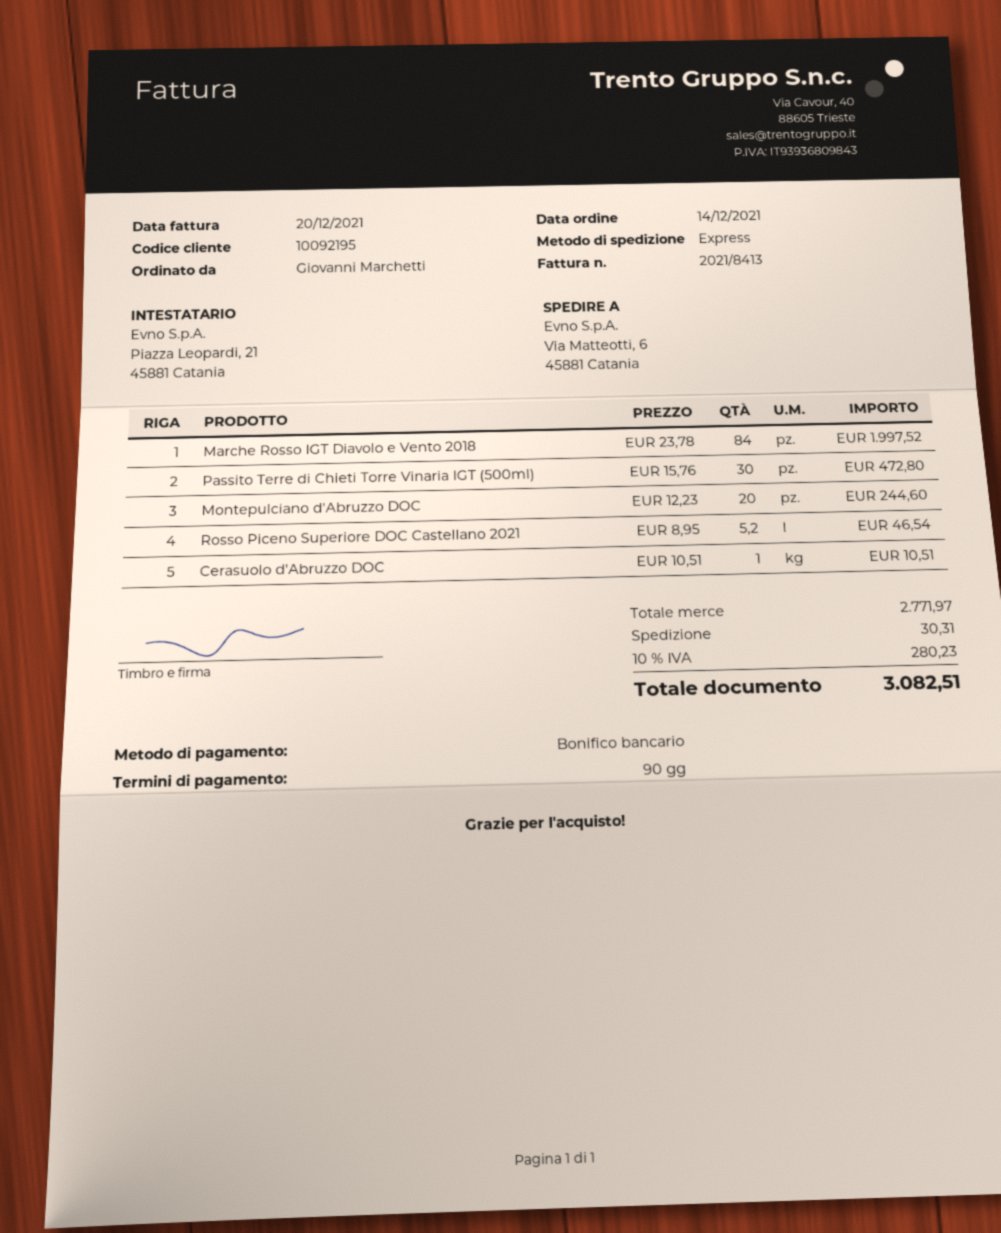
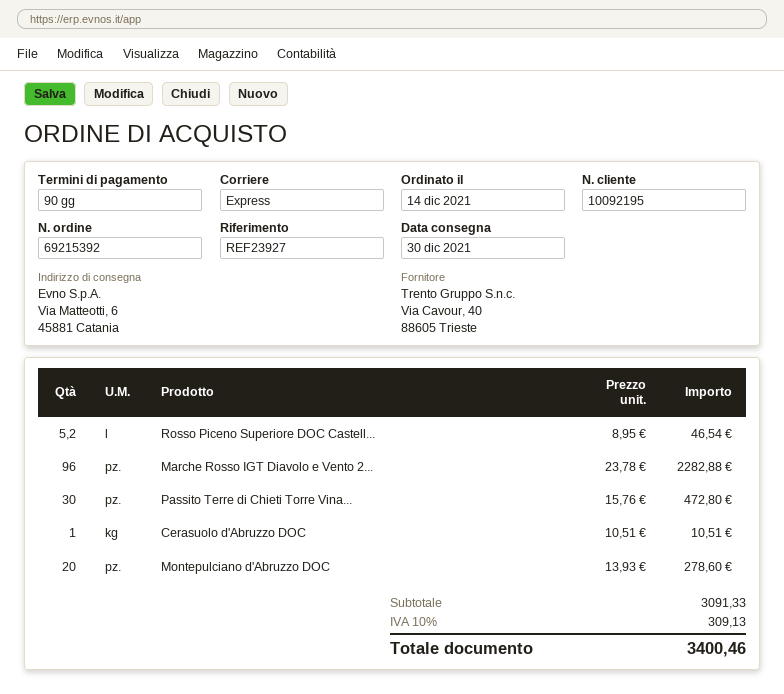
Marche Rosso IGT Diavolo e Vento 2018: 84 x 23.78 = 1997.52 -> 96 x 23.78 = 2282.88
Montepulciano d'Abruzzo DOC: 20 x 12.23 = 244.60 -> 20 x 13.93 = 278.60
subtotal: 2771.97 -> 3091.33
shipping: 30.31 -> none
tax: 10% = 280.23 -> 10% = 309.13
total: 3082.51 -> 3400.46

